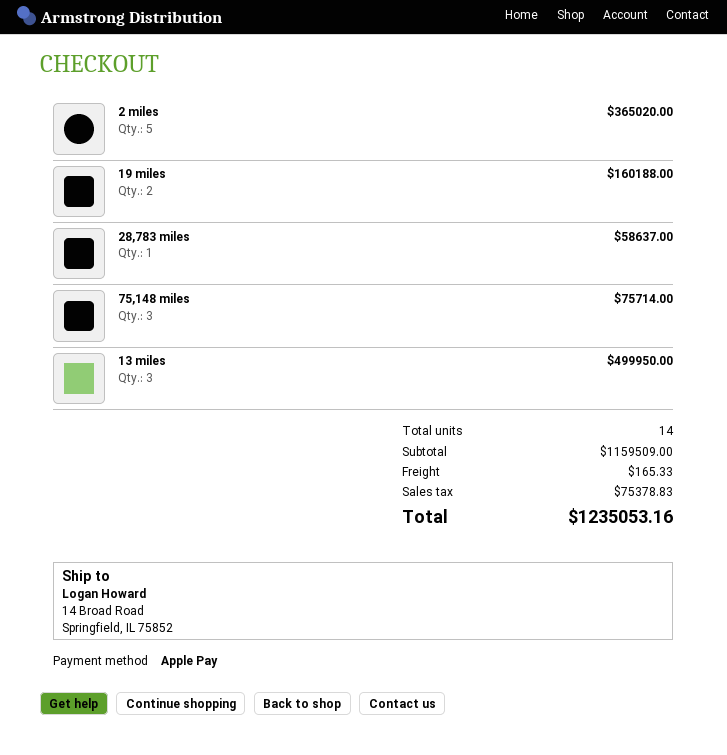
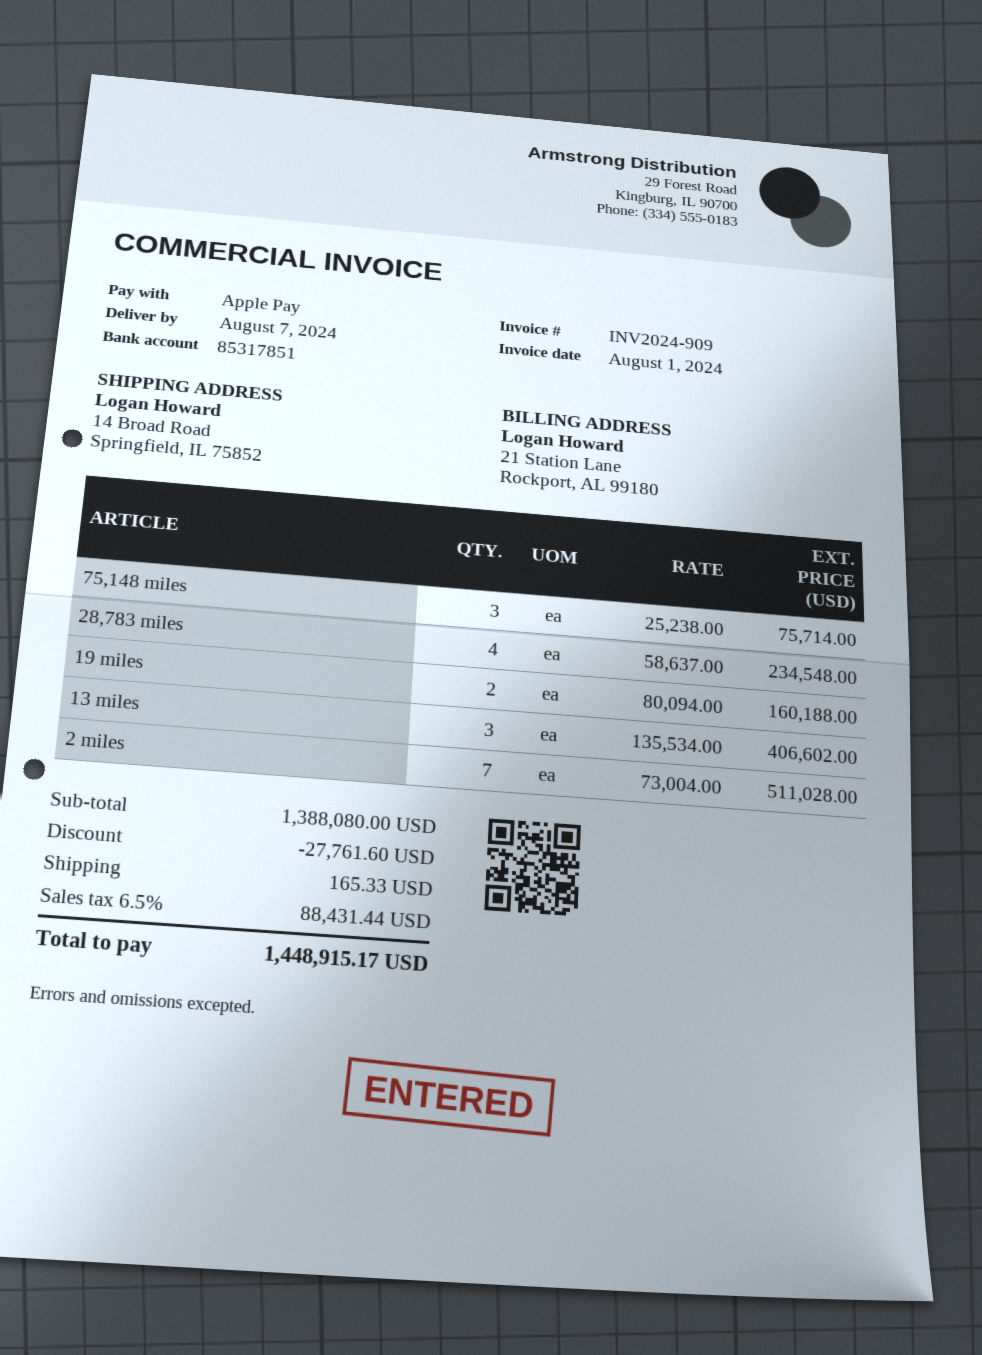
2 miles: 5 for 365020.00 -> 7 for 511028.00
28,783 miles: 1 for 58637.00 -> 4 for 234548.00
13 miles: 3 for 499950.00 -> 3 for 406602.00
subtotal: 1159509.00 -> 1388080.00
discount: none -> 27761.60
tax: 75378.83 -> 88431.44
total: 1235053.16 -> 1448915.17

